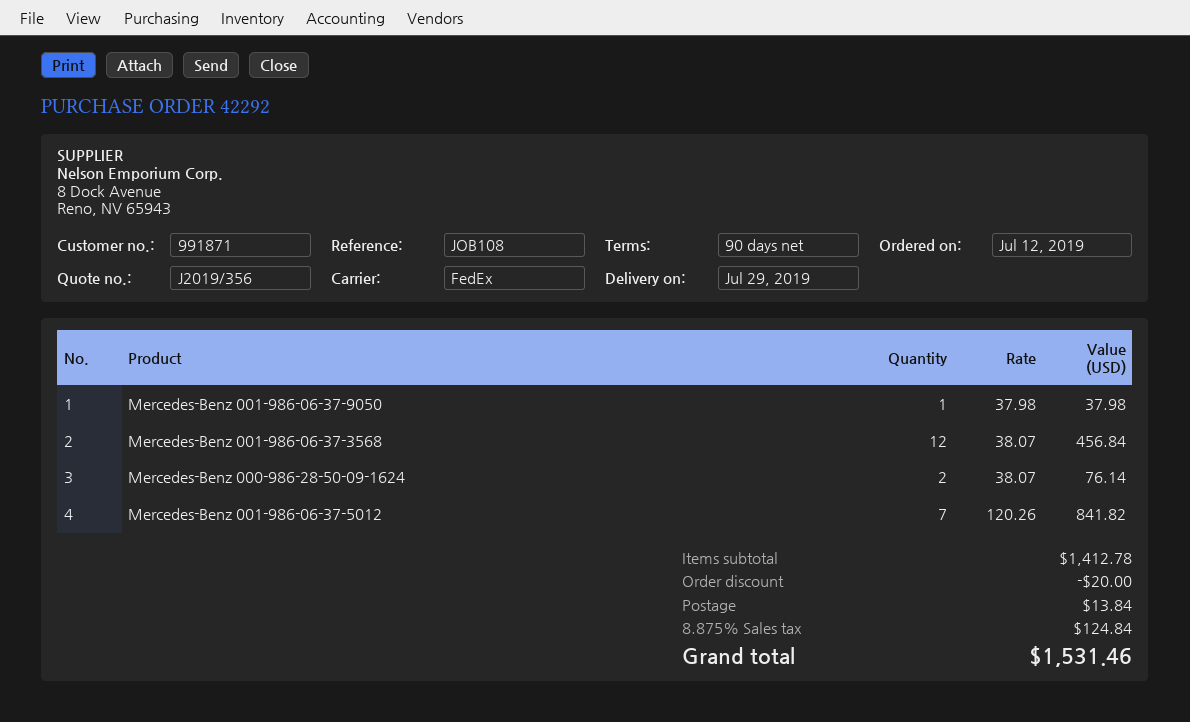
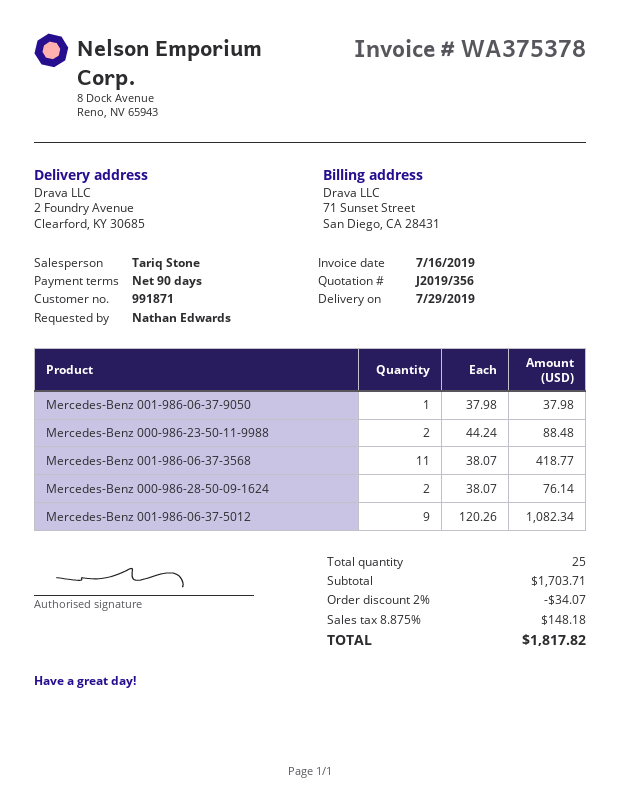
Mercedes-Benz 001-986-06-37-3568: 12 x 38.07 = 456.84 -> 11 x 38.07 = 418.77
Mercedes-Benz 001-986-06-37-5012: 7 x 120.26 = 841.82 -> 9 x 120.26 = 1082.34
Mercedes-Benz 000-986-23-50-11-9988: none -> 2 x 44.24 = 88.48
subtotal: 1412.78 -> 1703.71
discount: 20.00 -> 34.07
shipping: 13.84 -> none
tax: 8.875% = 124.84 -> 8.875% = 148.18
total: 1531.46 -> 1817.82

